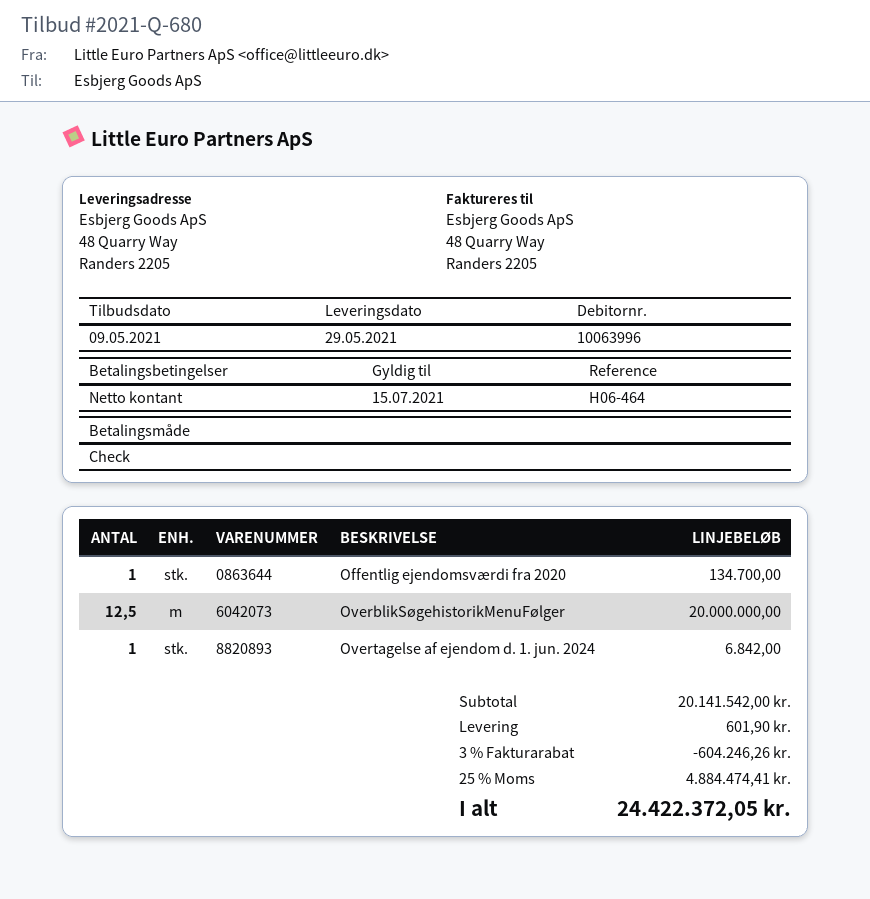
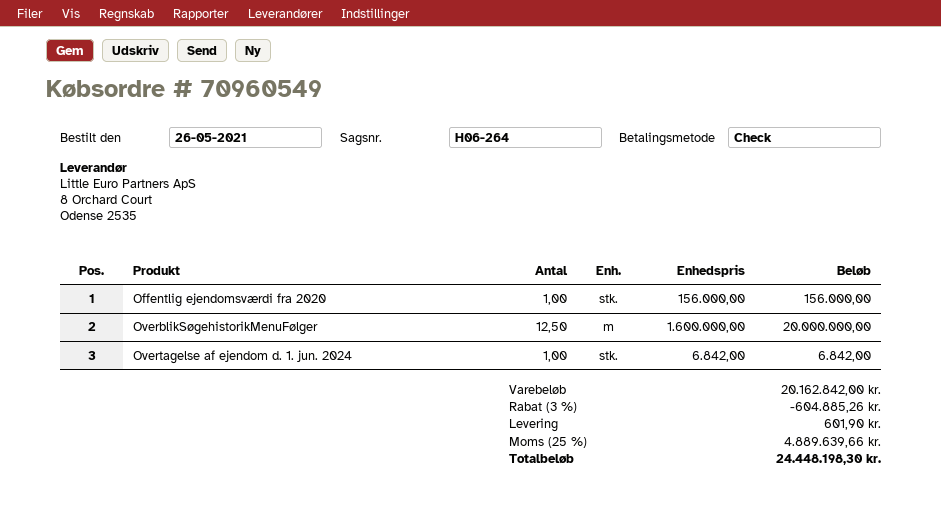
reference: H06-464 -> H06-264
Offentlig ejendomsværdi fra 2020: 1 for 134700.00 -> 1 for 156000.00
subtotal: 20141542.00 -> 20162842.00
discount: 3% = 604246.26 -> 3% = 604885.26
tax: 25% = 4884474.41 -> 25% = 4889639.66
total: 24422372.05 -> 24448198.30

